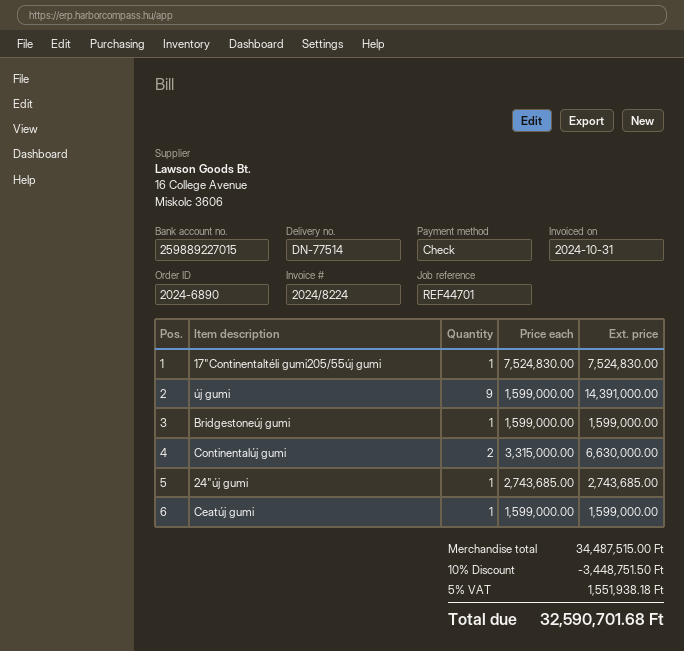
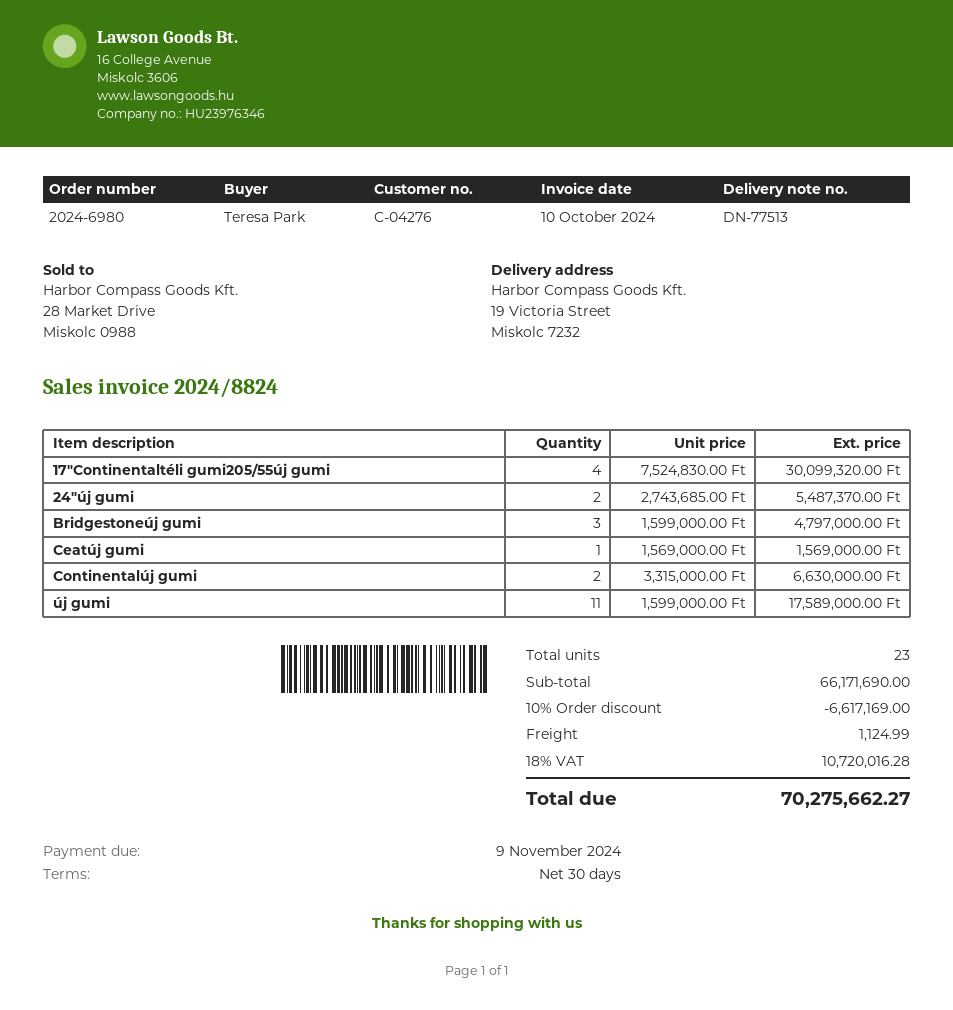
order number: 2024-6890 -> 2024-6980
delivery note number: DN-77514 -> DN-77513
invoice number: 2024/8224 -> 2024/8824
invoice date: 2024-10-31 -> 2024-10-10
17"Continentaltéli gumi205/55új gumi: 1 x 7524830.00 = 7524830.00 -> 4 x 7524830.00 = 30099320.00
új gumi: 9 x 1599000.00 = 14391000.00 -> 11 x 1599000.00 = 17589000.00
Bridgestoneúj gumi: 1 x 1599000.00 = 1599000.00 -> 3 x 1599000.00 = 4797000.00
24"új gumi: 1 x 2743685.00 = 2743685.00 -> 2 x 2743685.00 = 5487370.00
Ceatúj gumi: 1 x 1599000.00 = 1599000.00 -> 1 x 1569000.00 = 1569000.00
subtotal: 34487515.00 -> 66171690.00
discount: 10% = 3448751.50 -> 10% = 6617169.00
shipping: none -> 1124.99
tax: 5% = 1551938.18 -> 18% = 10720016.28
total: 32590701.68 -> 70275662.27

